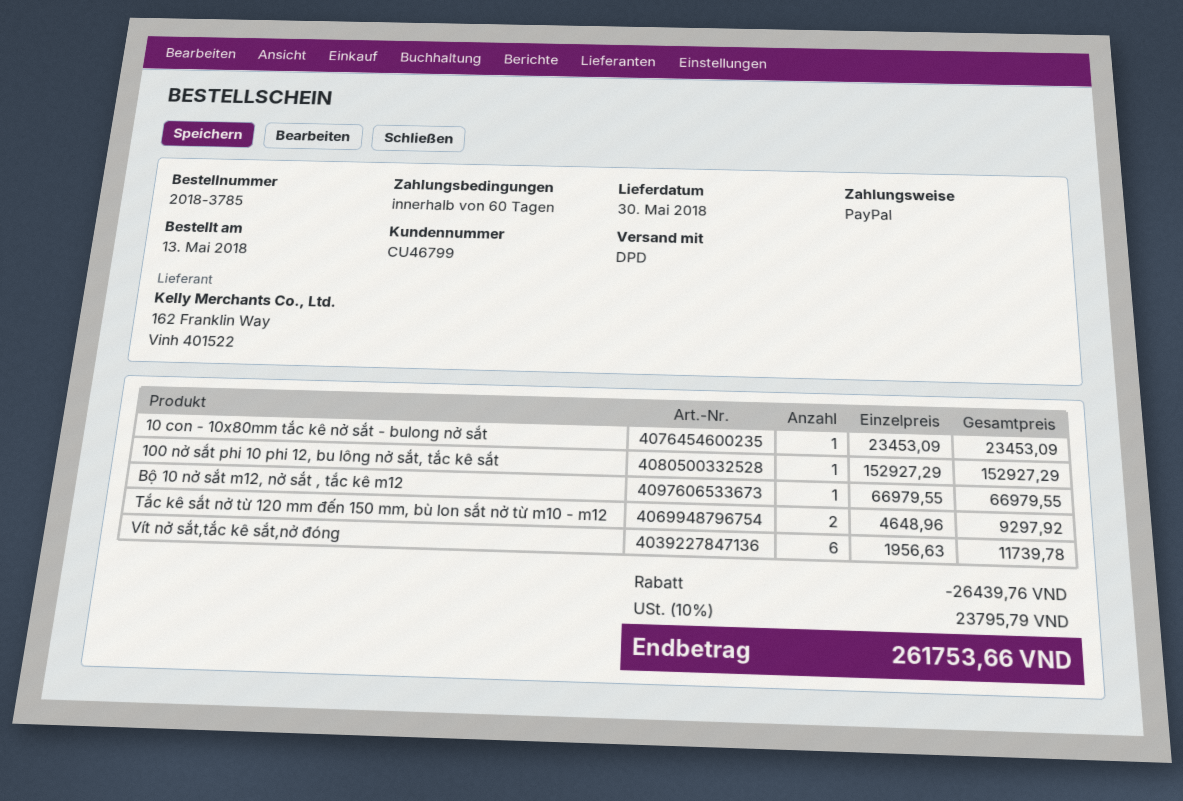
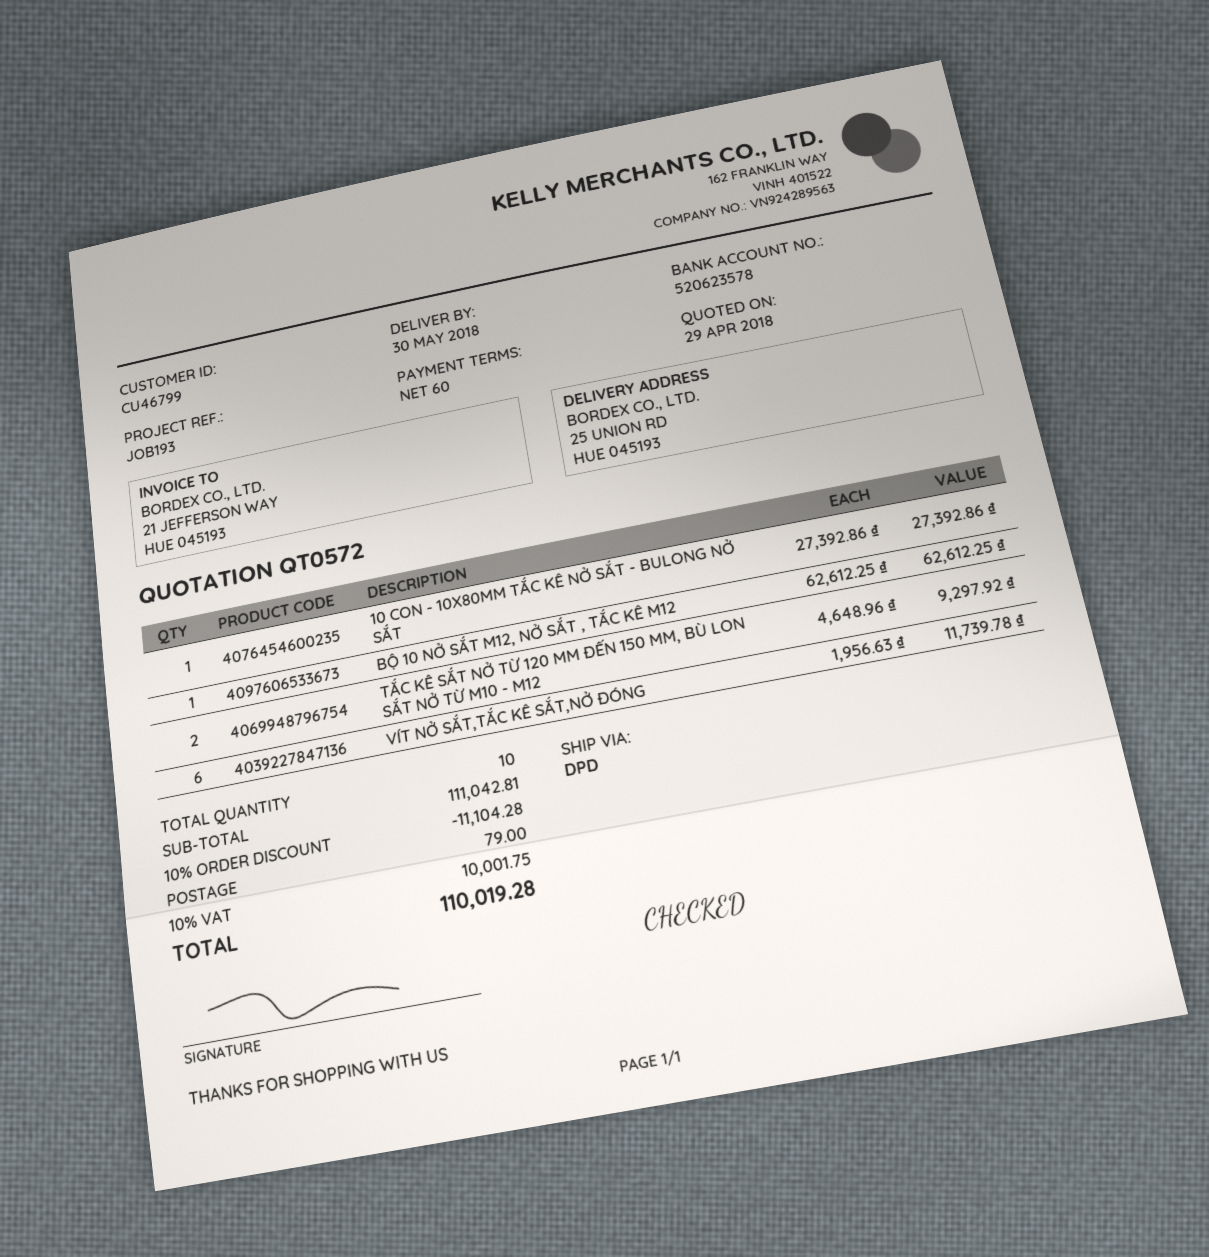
10 con - 10x80mm tắc kê nở sắt - bulong nở sắt: 1 x 23453.09 = 23453.09 -> 1 x 27392.86 = 27392.86
100 nở sắt phi 10 phi 12, bu lông nở sắt, tắc kê sắt: 1 x 152927.29 = 152927.29 -> none
Bộ 10 nở sắt m12, nở sắt , tắc kê m12: 1 x 66979.55 = 66979.55 -> 1 x 62612.25 = 62612.25
discount: 26439.76 -> 11104.28
shipping: none -> 79.00
tax: 10% = 23795.79 -> 10% = 10001.75
total: 261753.66 -> 110019.28

